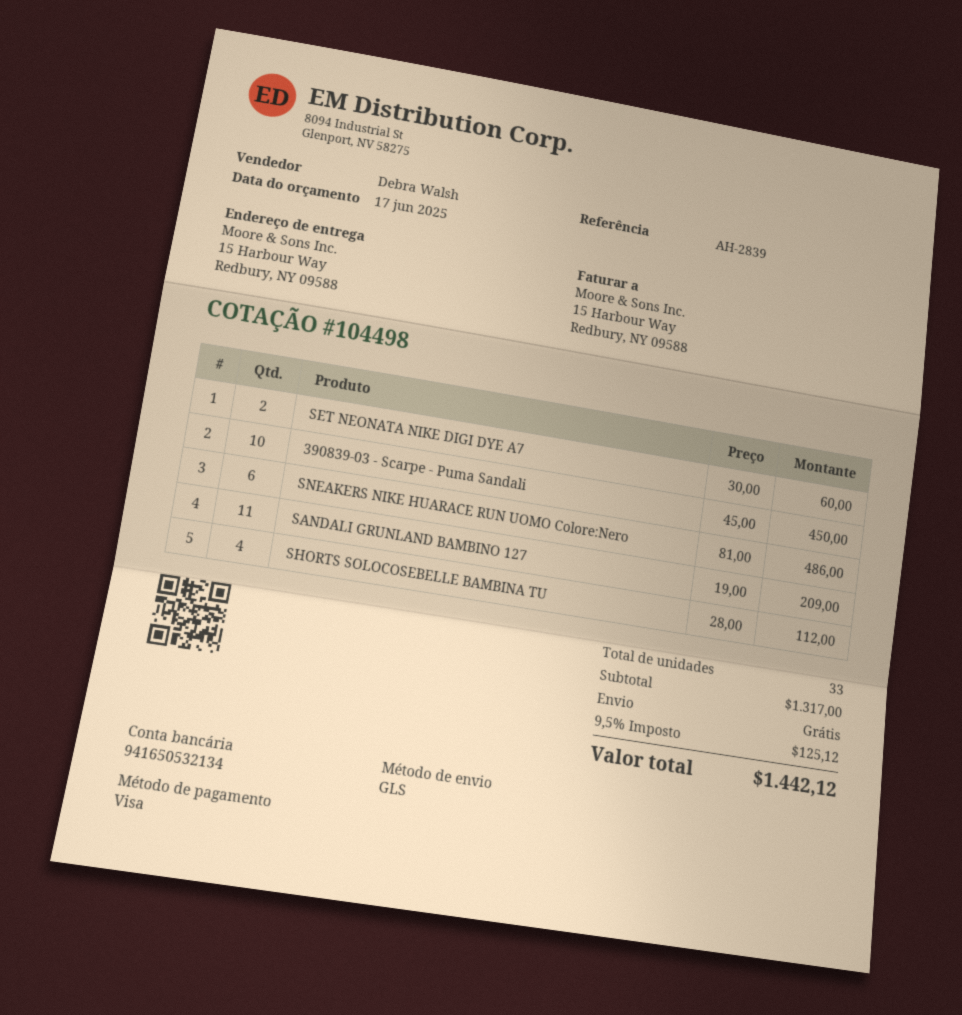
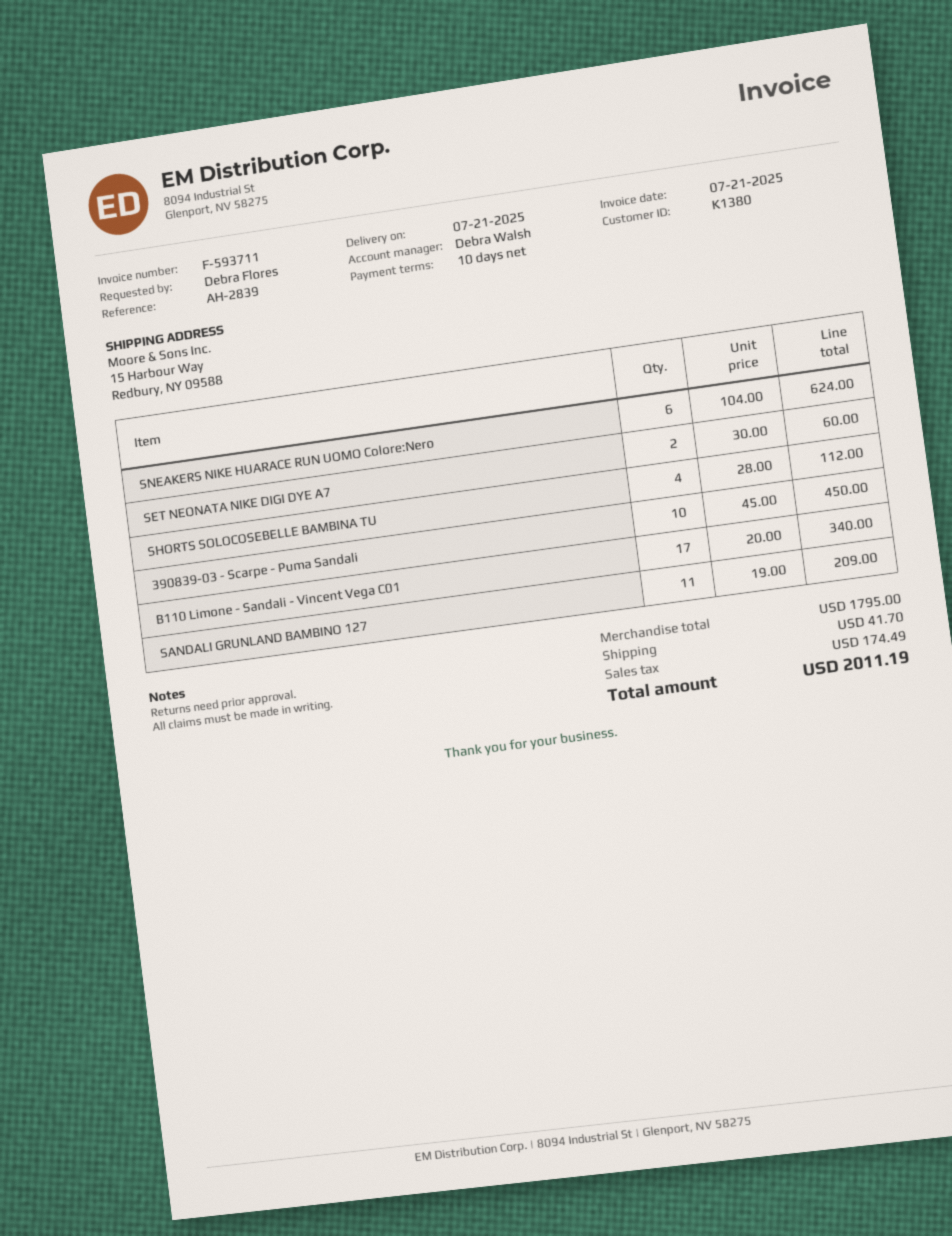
SNEAKERS NIKE HUARACE RUN UOMO Colore:Nero: 6 x 81.00 = 486.00 -> 6 x 104.00 = 624.00
B110 Limone - Sandali - Vincent Vega C01: none -> 17 x 20.00 = 340.00
subtotal: 1317.00 -> 1795.00
shipping: 0.00 -> 41.70
tax: 125.12 -> 174.49
total: 1442.12 -> 2011.19

